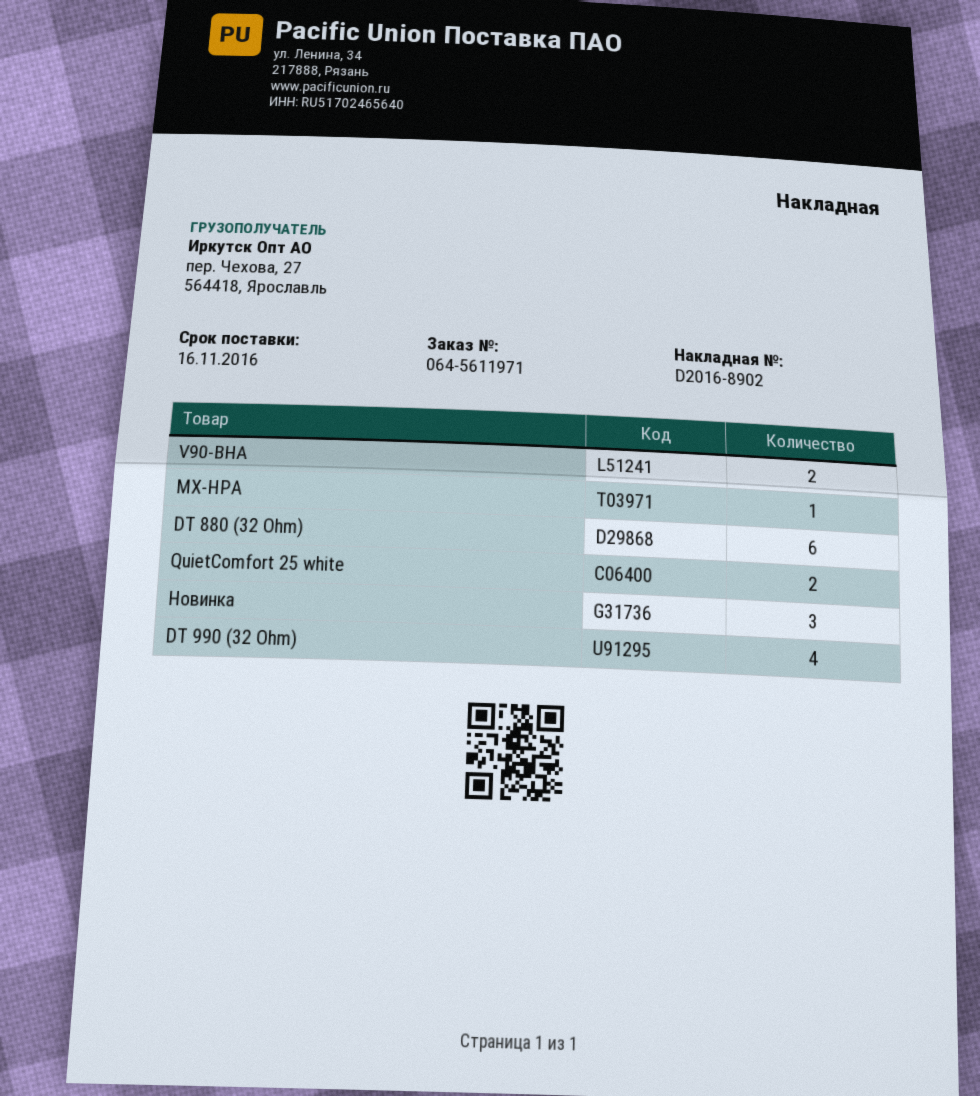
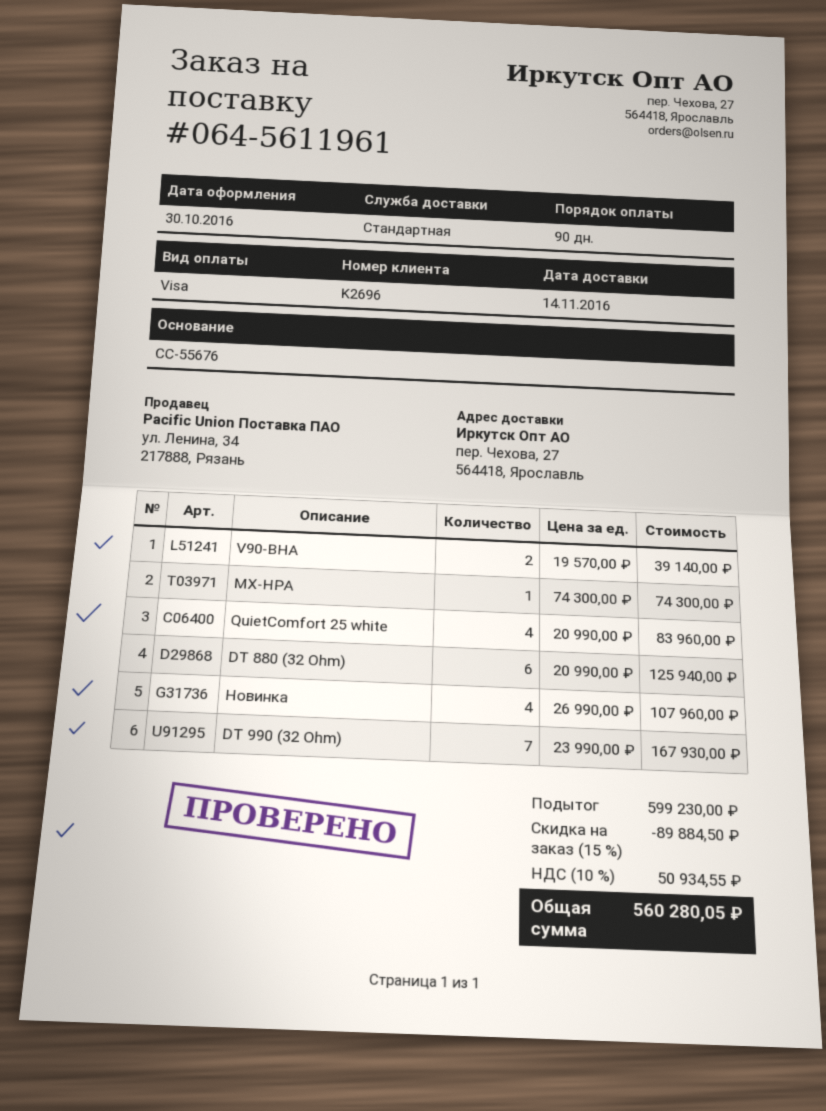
order number: 064-5611971 -> 064-5611961
delivery date: 2016-11-16 -> 2016-11-14
QuietComfort 25 white: 2 -> 4
Новинка: 3 -> 4
DT 990 (32 Ohm): 4 -> 7

